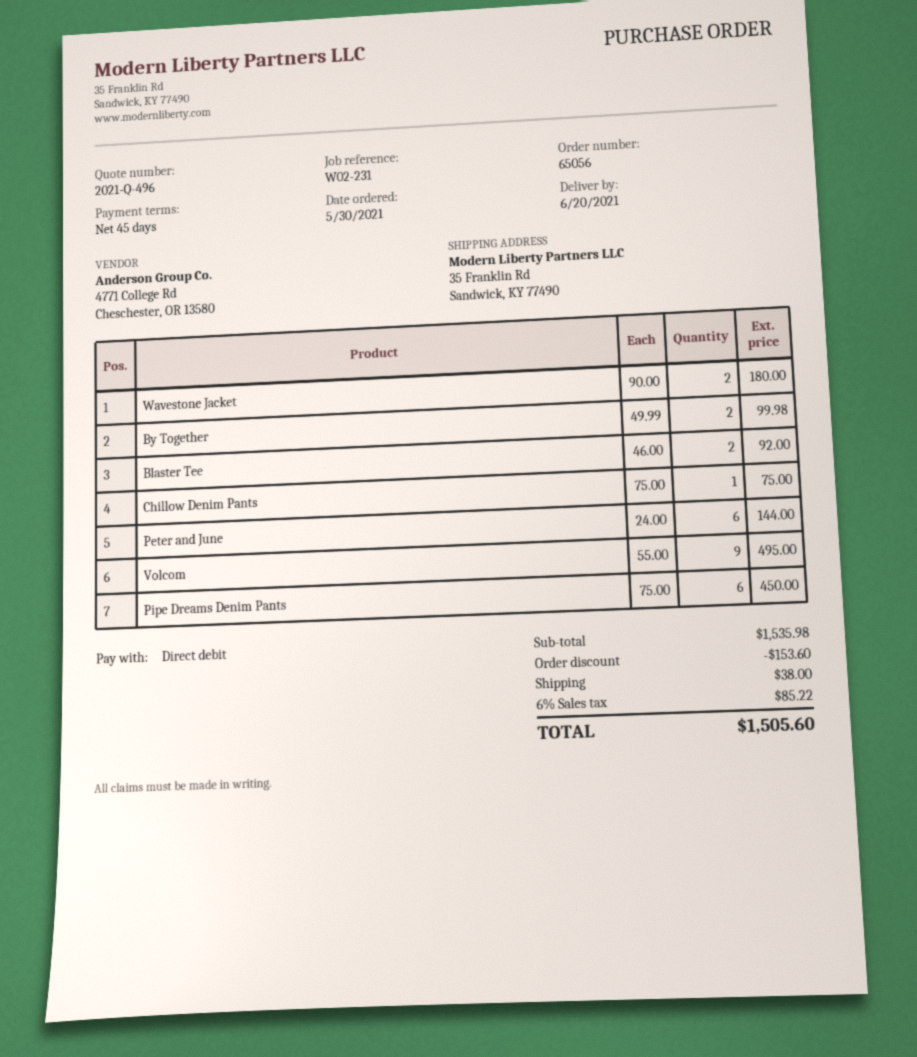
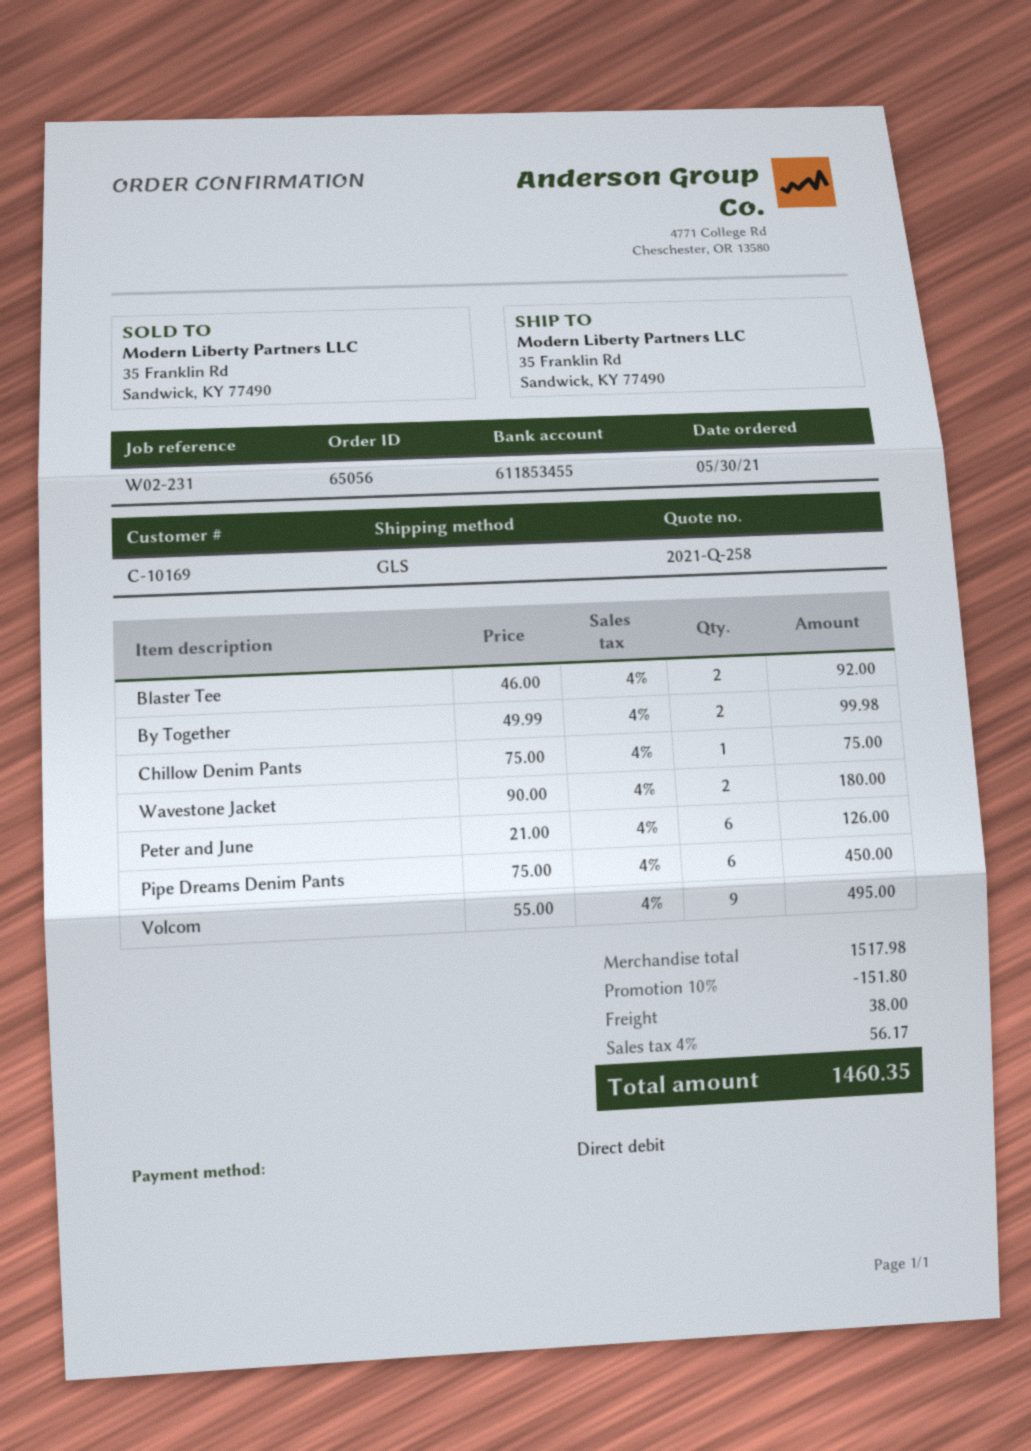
quote number: 2021-Q-496 -> 2021-Q-258
Peter and June: 6 x 24.00 = 144.00 -> 6 x 21.00 = 126.00
subtotal: 1535.98 -> 1517.98
discount: 153.60 -> 151.80
tax: 6% = 85.22 -> 4% = 56.17
total: 1505.60 -> 1460.35

